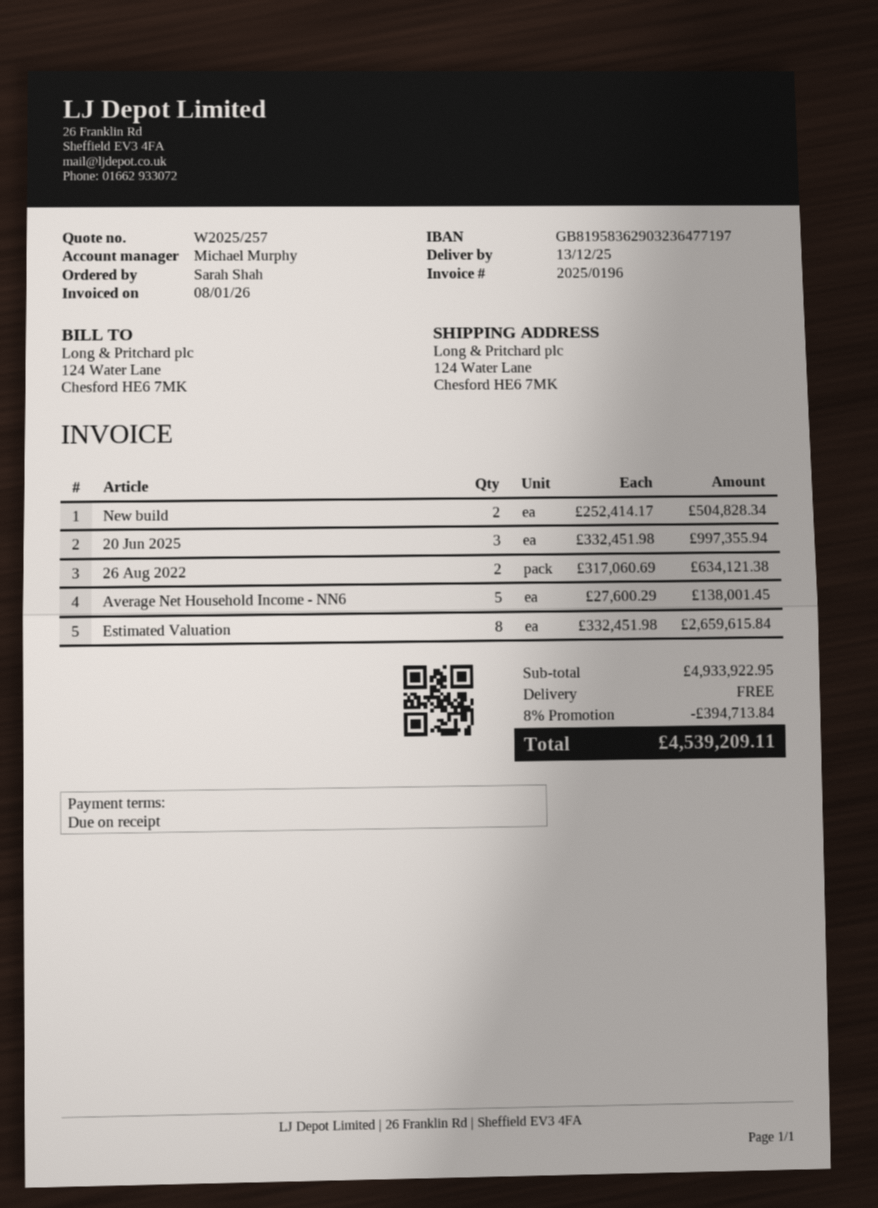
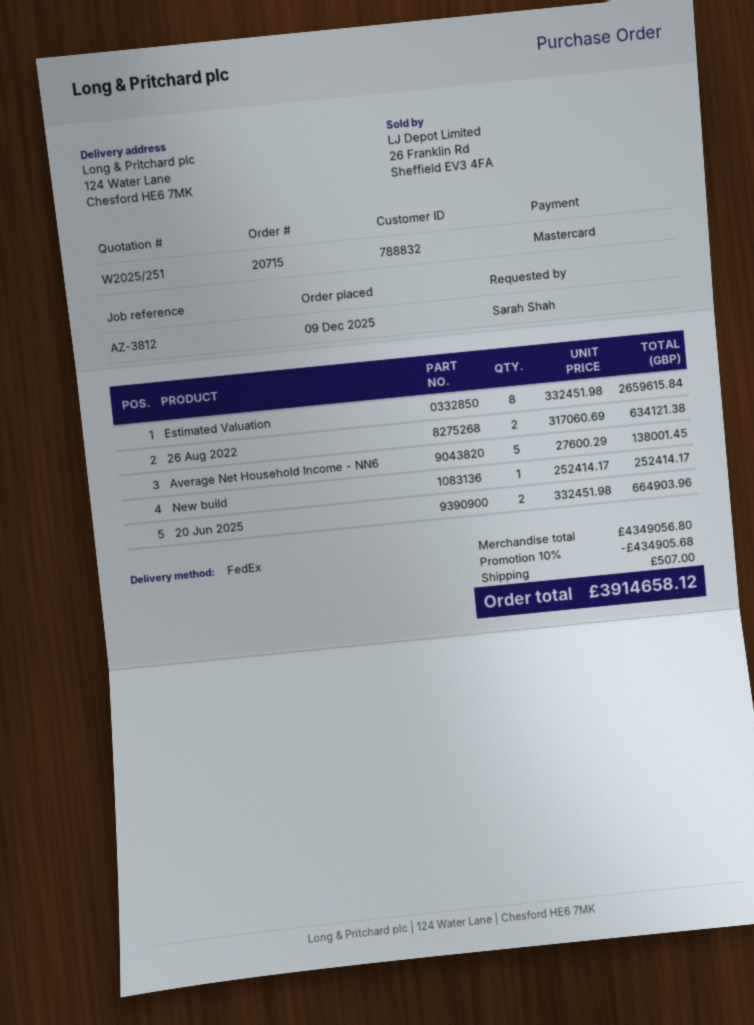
quote number: W2025/257 -> W2025/251
New build: 2 x 252414.17 = 504828.34 -> 1 x 252414.17 = 252414.17
20 Jun 2025: 3 x 332451.98 = 997355.94 -> 2 x 332451.98 = 664903.96
subtotal: 4933922.95 -> 4349056.80
discount: 8% = 394713.84 -> 10% = 434905.68
shipping: 0.00 -> 507.00
total: 4539209.11 -> 3914658.12

